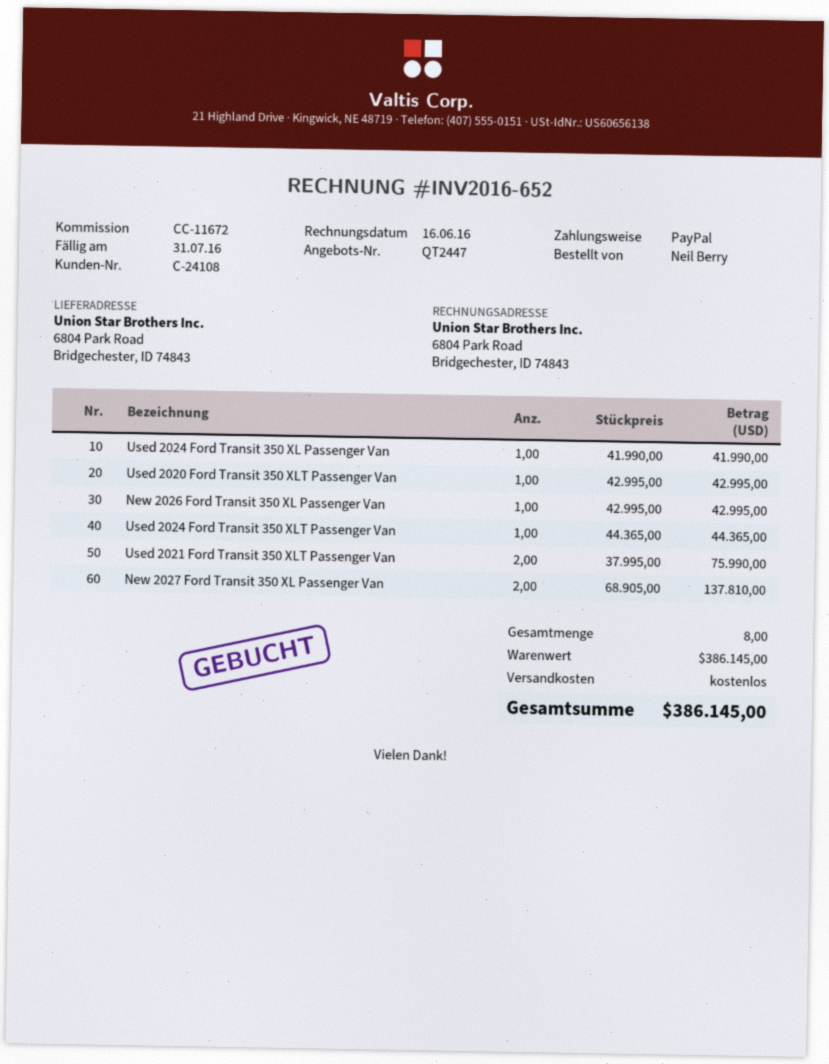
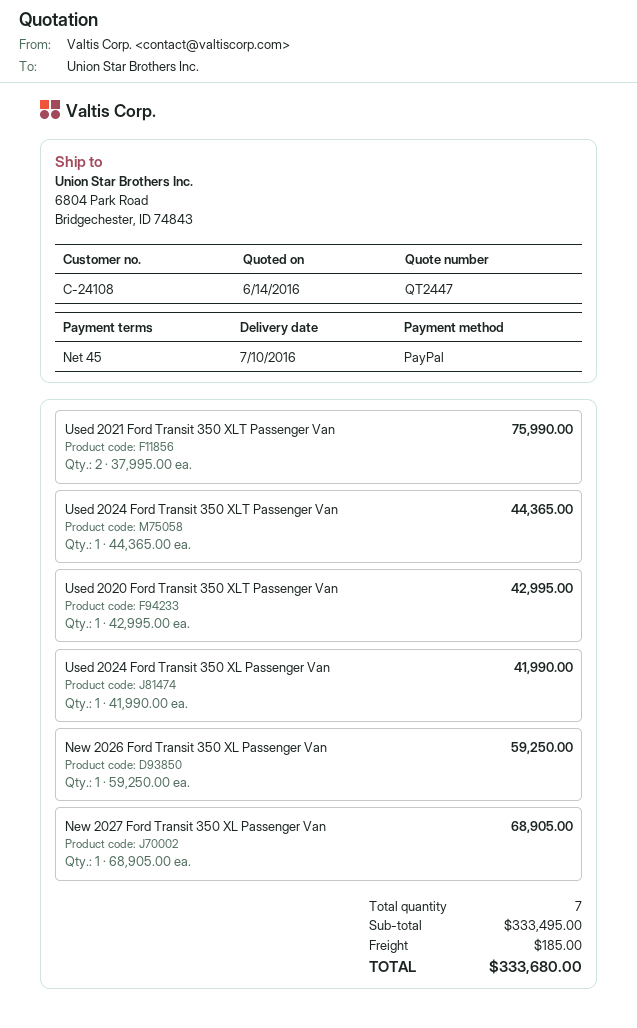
New 2026 Ford Transit 350 XL Passenger Van: 1 x 42995.00 = 42995.00 -> 1 x 59250.00 = 59250.00
New 2027 Ford Transit 350 XL Passenger Van: 2 x 68905.00 = 137810.00 -> 1 x 68905.00 = 68905.00
total quantity: 8 -> 7
subtotal: 386145.00 -> 333495.00
shipping: 0.00 -> 185.00
total: 386145.00 -> 333680.00

